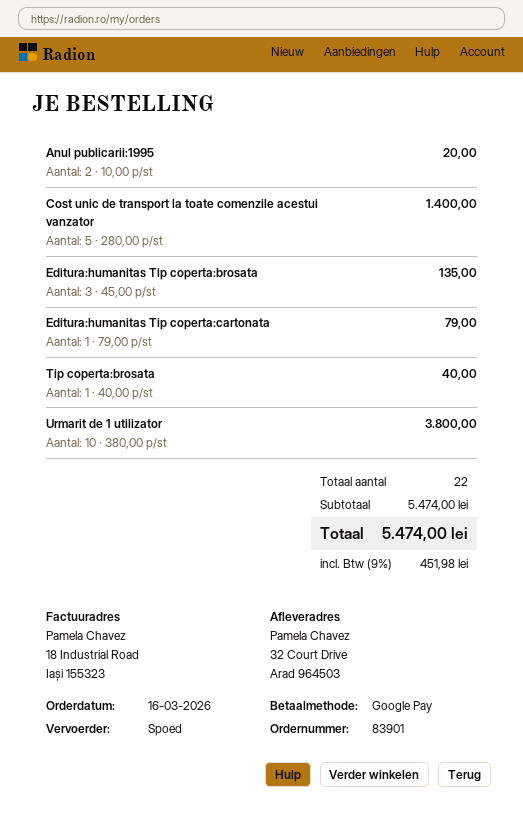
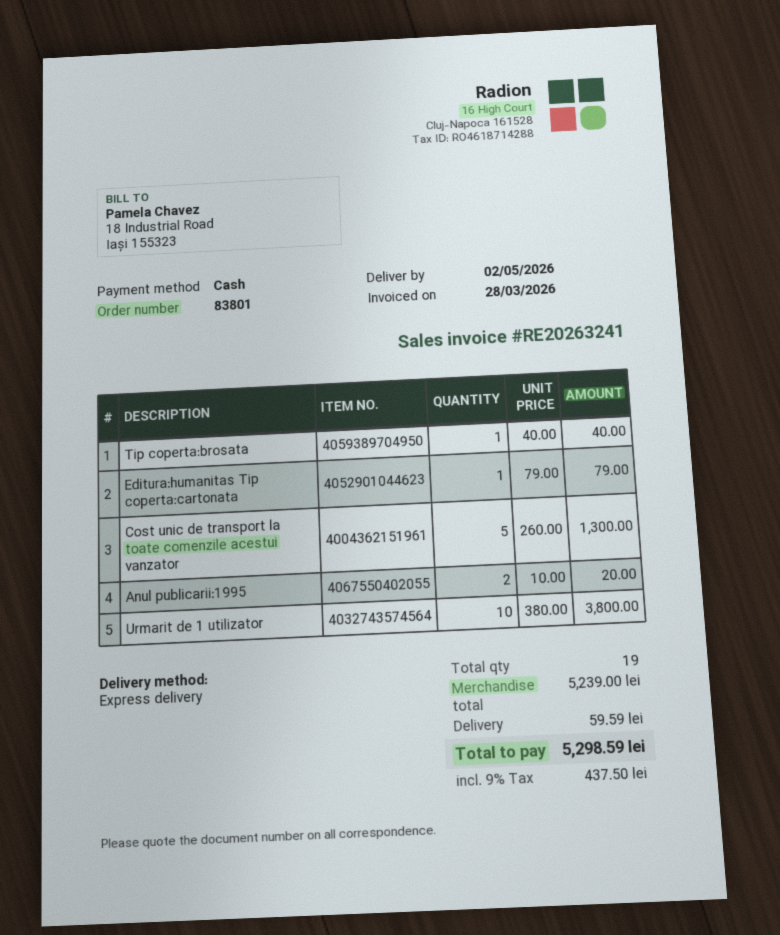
order number: 83901 -> 83801
payment method: Google Pay -> cash
Cost unic de transport la toate comenzile acestui vanzator: 5 x 280.00 = 1400.00 -> 5 x 260.00 = 1300.00
Editura:humanitas Tip coperta:brosata: 3 x 45.00 = 135.00 -> none
total quantity: 22 -> 19
subtotal: 5474.00 -> 5239.00
shipping: none -> 59.59
tax: 9% = 451.98 -> 9% = 437.50
total: 5474.00 -> 5298.59

